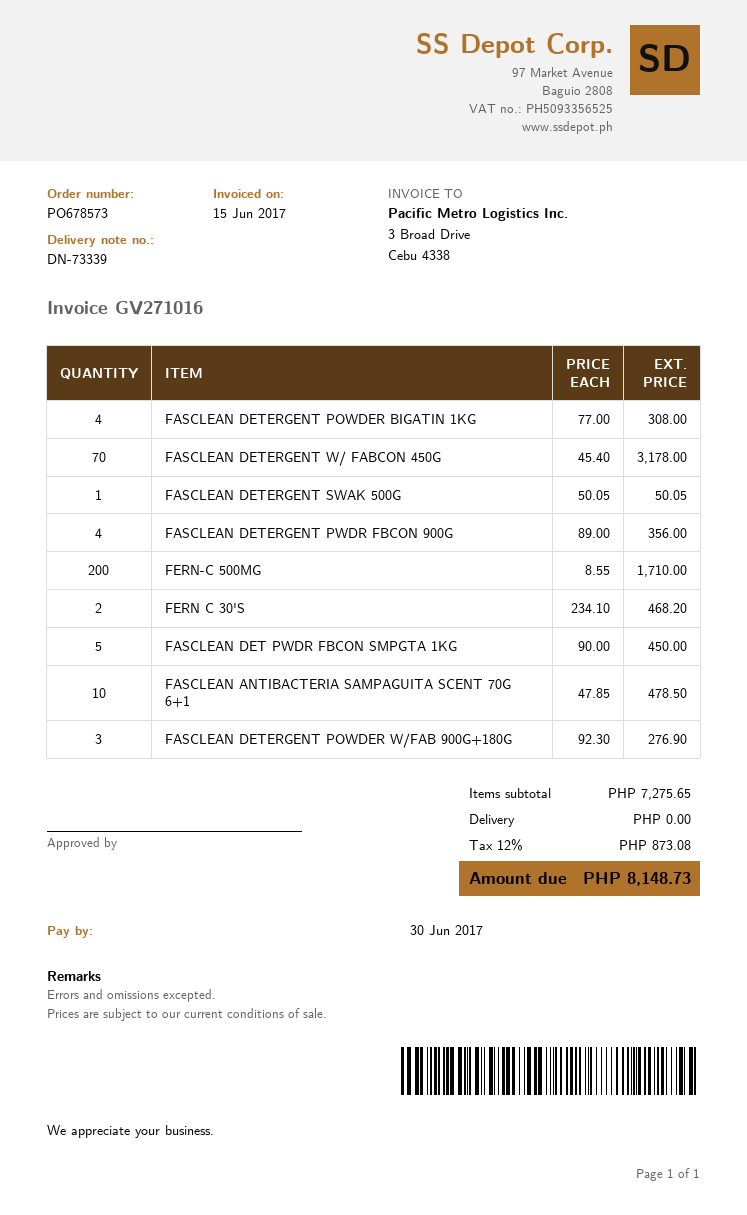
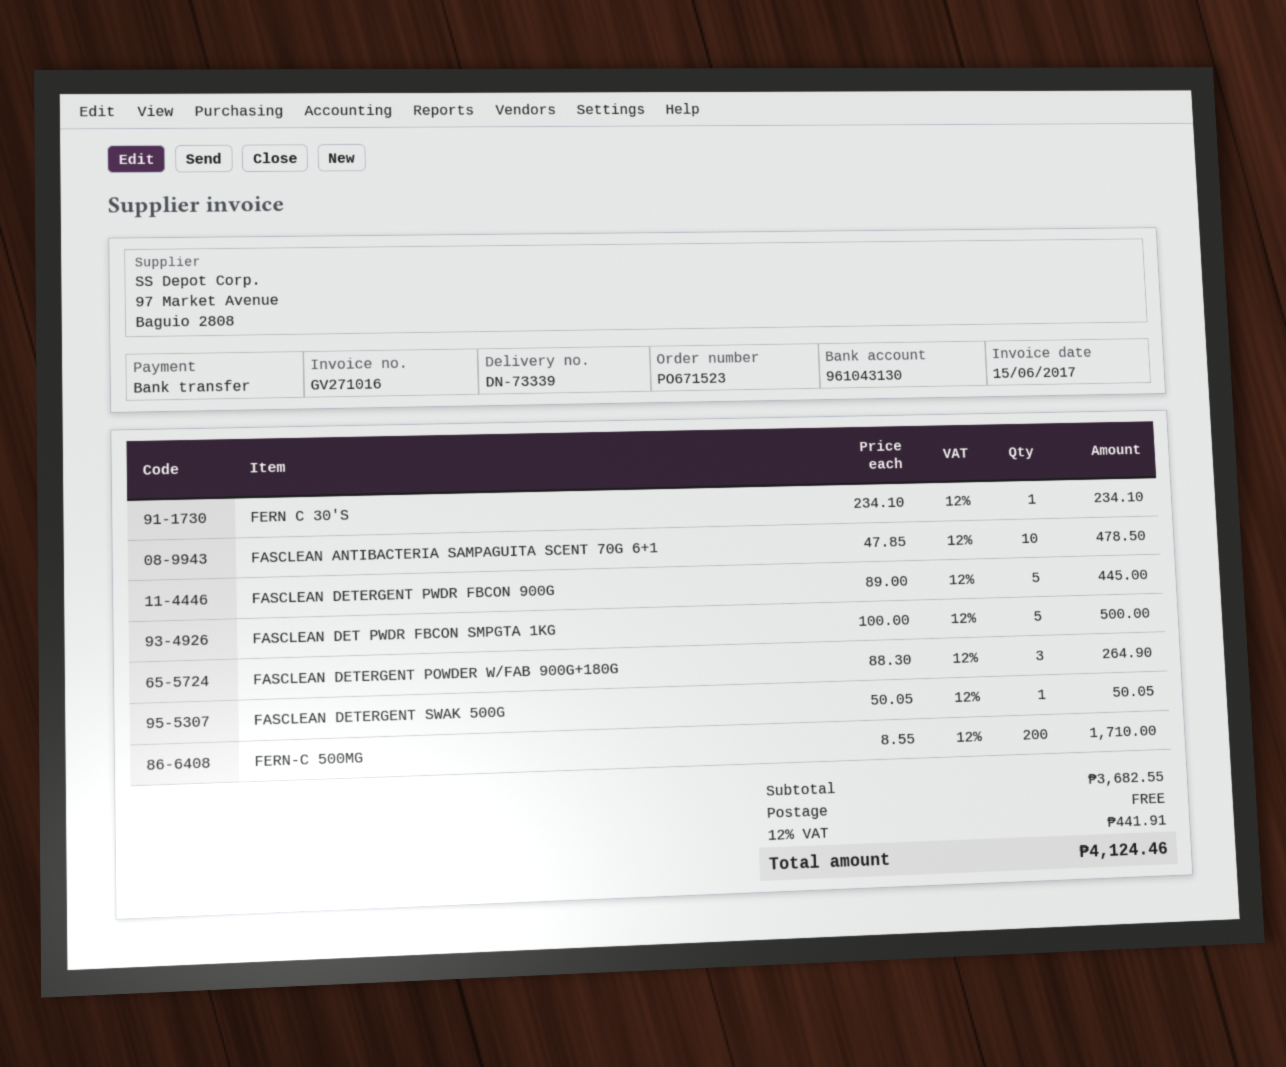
order number: PO678573 -> PO671523
FASCLEAN DETERGENT POWDER BIGATIN 1KG: 4 x 77.00 = 308.00 -> none
FASCLEAN DETERGENT W/ FABCON 450G: 70 x 45.40 = 3178.00 -> none
FASCLEAN DETERGENT PWDR FBCON 900G: 4 x 89.00 = 356.00 -> 5 x 89.00 = 445.00
FERN C 30'S: 2 x 234.10 = 468.20 -> 1 x 234.10 = 234.10
FASCLEAN DET PWDR FBCON SMPGTA 1KG: 5 x 90.00 = 450.00 -> 5 x 100.00 = 500.00
FASCLEAN DETERGENT POWDER W/FAB 900G+180G: 3 x 92.30 = 276.90 -> 3 x 88.30 = 264.90
subtotal: 7275.65 -> 3682.55
tax: 12% = 873.08 -> 12% = 441.91
total: 8148.73 -> 4124.46

